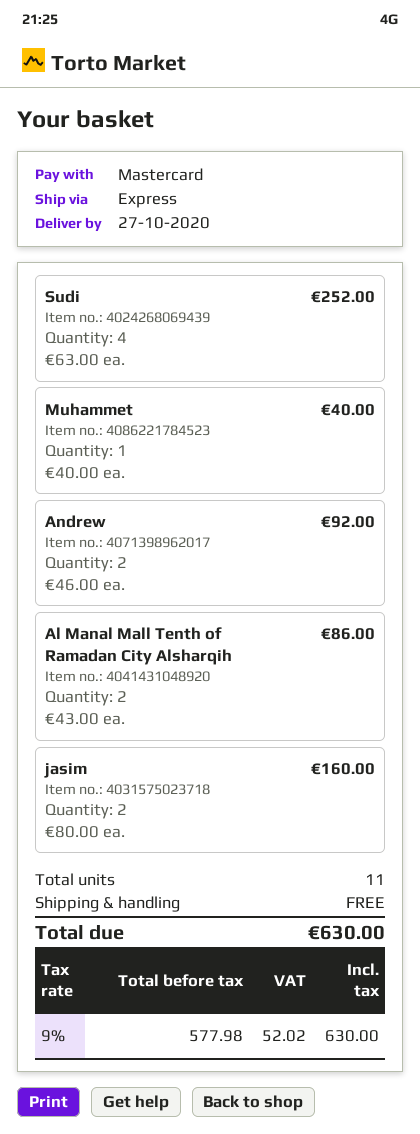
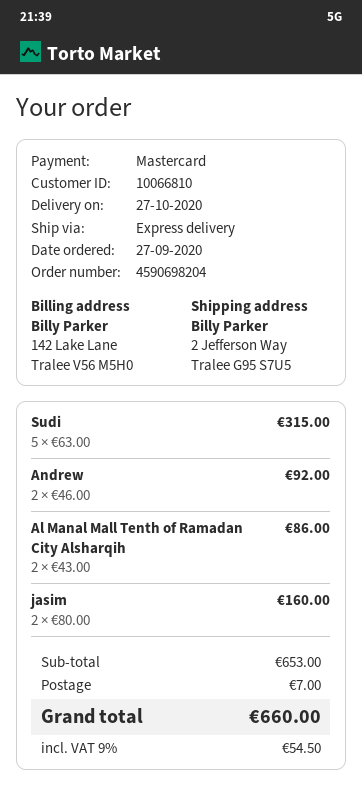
Sudi: 4 x 63.00 = 252.00 -> 5 x 63.00 = 315.00
Muhammet: 1 x 40.00 = 40.00 -> none
shipping: 0.00 -> 7.00
tax: 9% = 52.02 -> 9% = 54.50
total: 630.00 -> 660.00

